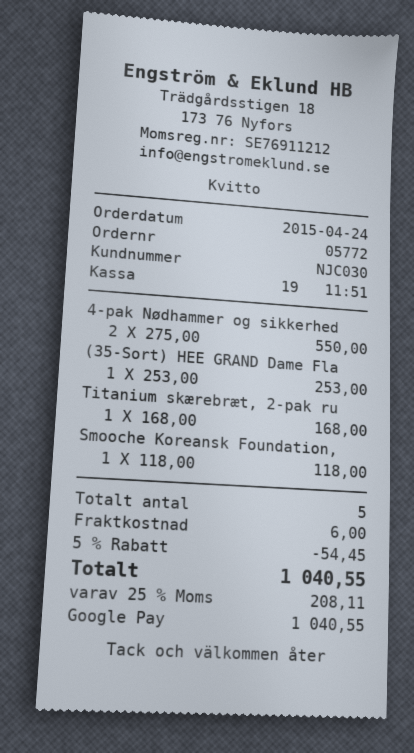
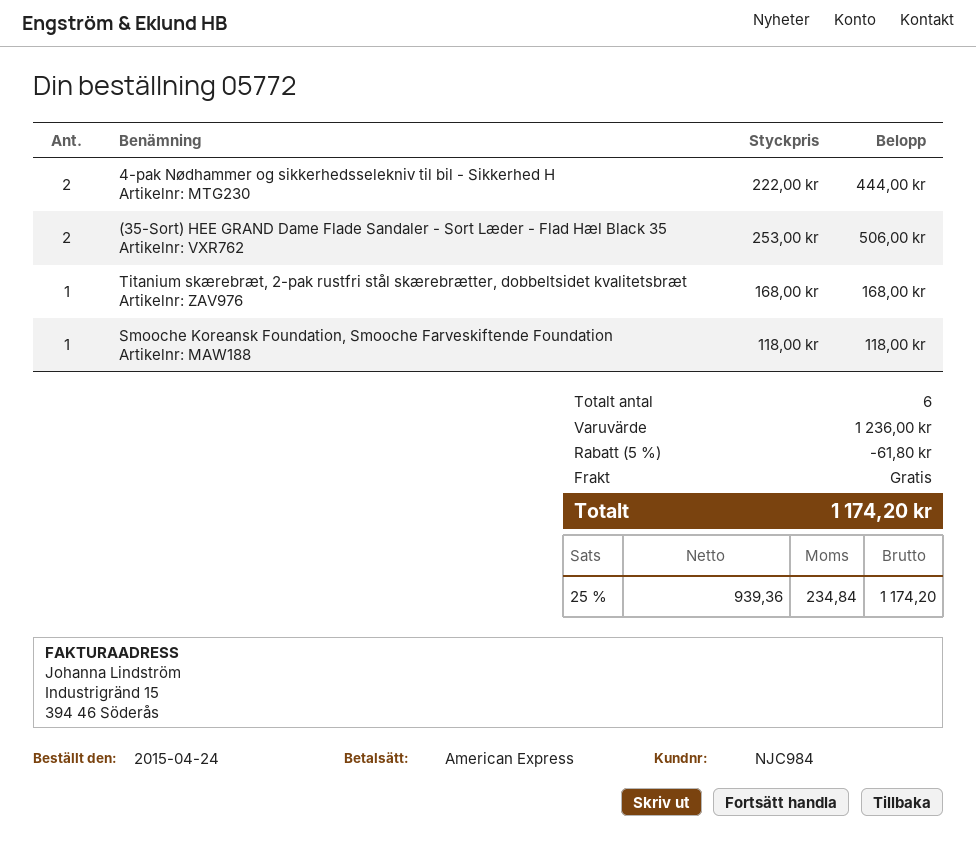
customer number: NJC030 -> NJC984
payment method: Google Pay -> American Express
4-pak Nødhammer og sikkerhed: 2 x 275.00 = 550.00 -> 2 x 222.00 = 444.00
(35-Sort) HEE GRAND Dame Fla: 1 x 253.00 = 253.00 -> 2 x 253.00 = 506.00
total quantity: 5 -> 6
discount: 5% = 54.45 -> 5% = 61.80
shipping: 6.00 -> 0.00
tax: 25% = 208.11 -> 25% = 234.84
total: 1040.55 -> 1174.20

